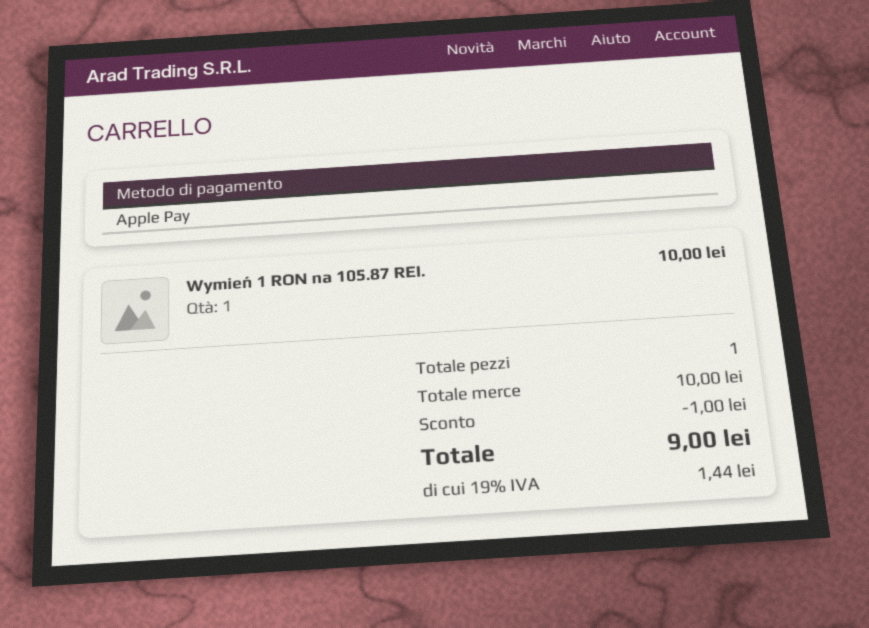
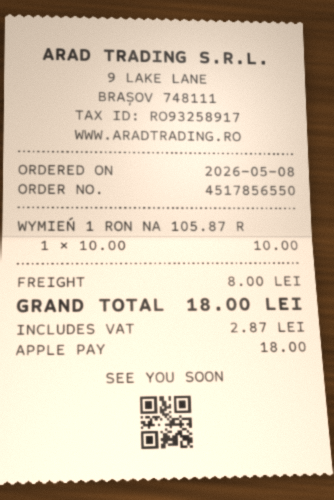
discount: 1.00 -> none
shipping: none -> 8.00
tax: 1.44 -> 2.87
total: 9.00 -> 18.00

